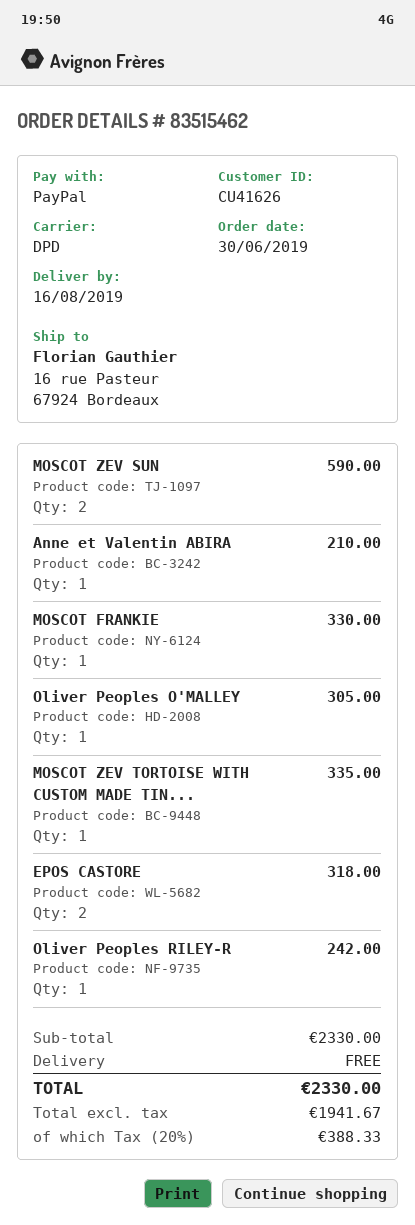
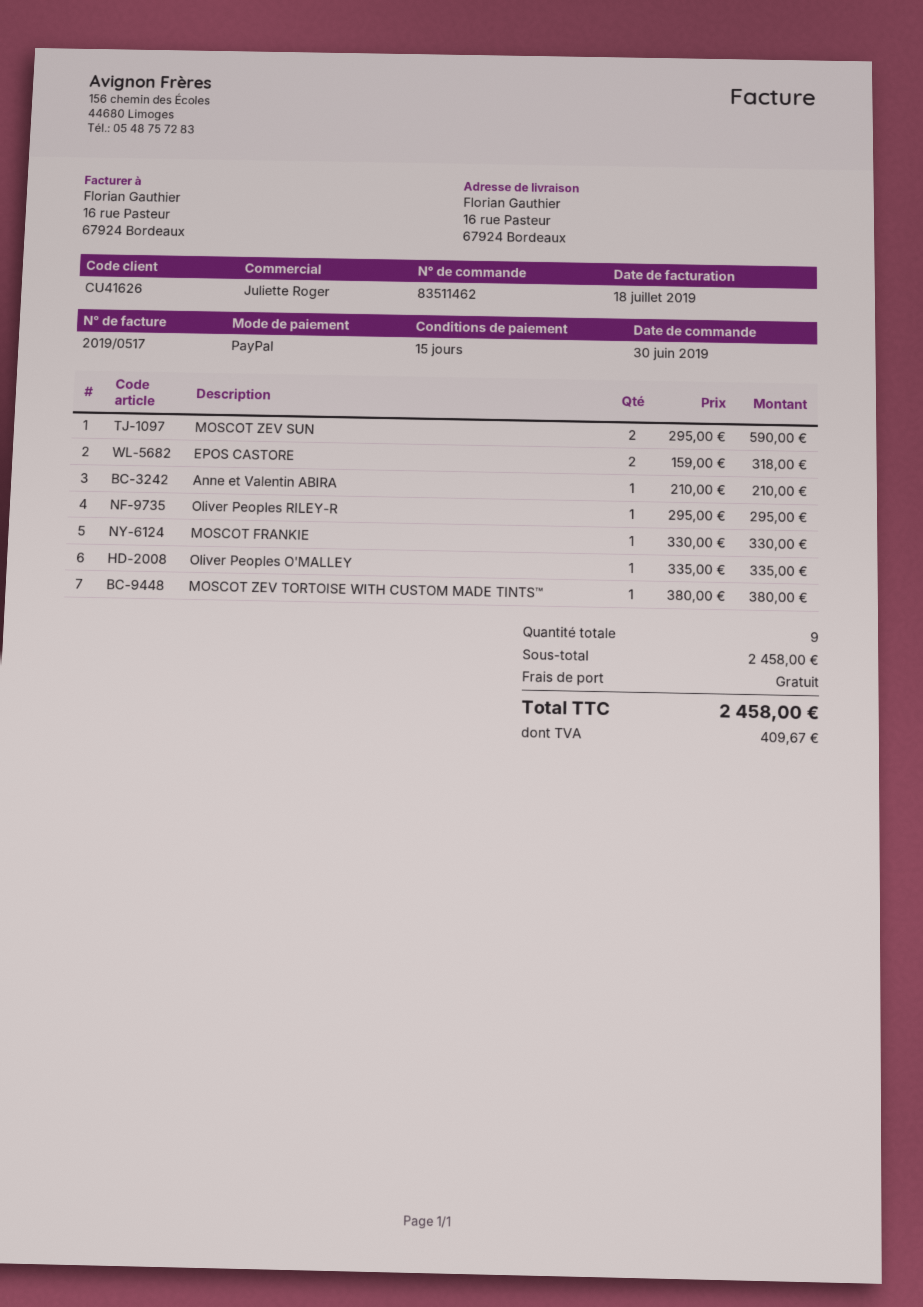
order number: 83515462 -> 83511462
Oliver Peoples O'MALLEY: 1 for 305.00 -> 1 for 335.00
MOSCOT ZEV TORTOISE WITH CUSTOM MADE TIN...: 1 for 335.00 -> 1 for 380.00
Oliver Peoples RILEY-R: 1 for 242.00 -> 1 for 295.00
subtotal: 2330.00 -> 2458.00
tax: 388.33 -> 409.67
total: 2330.00 -> 2458.00

